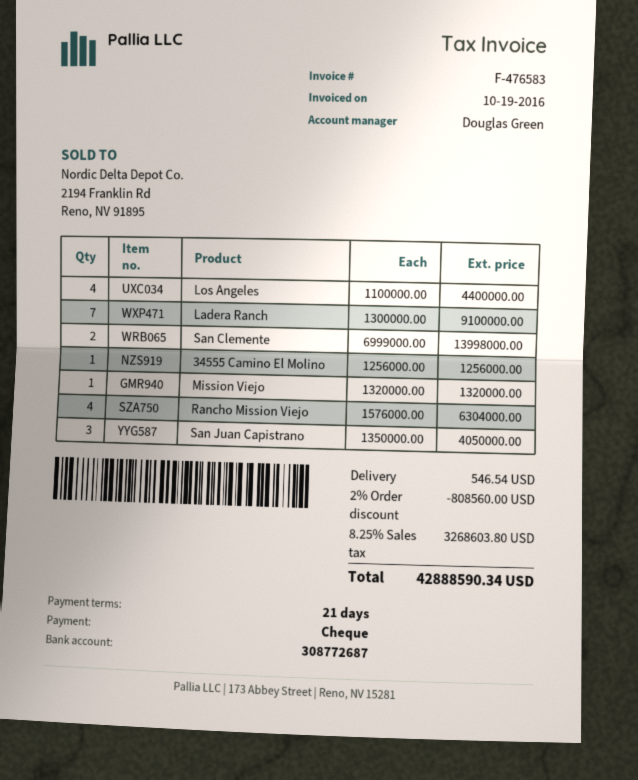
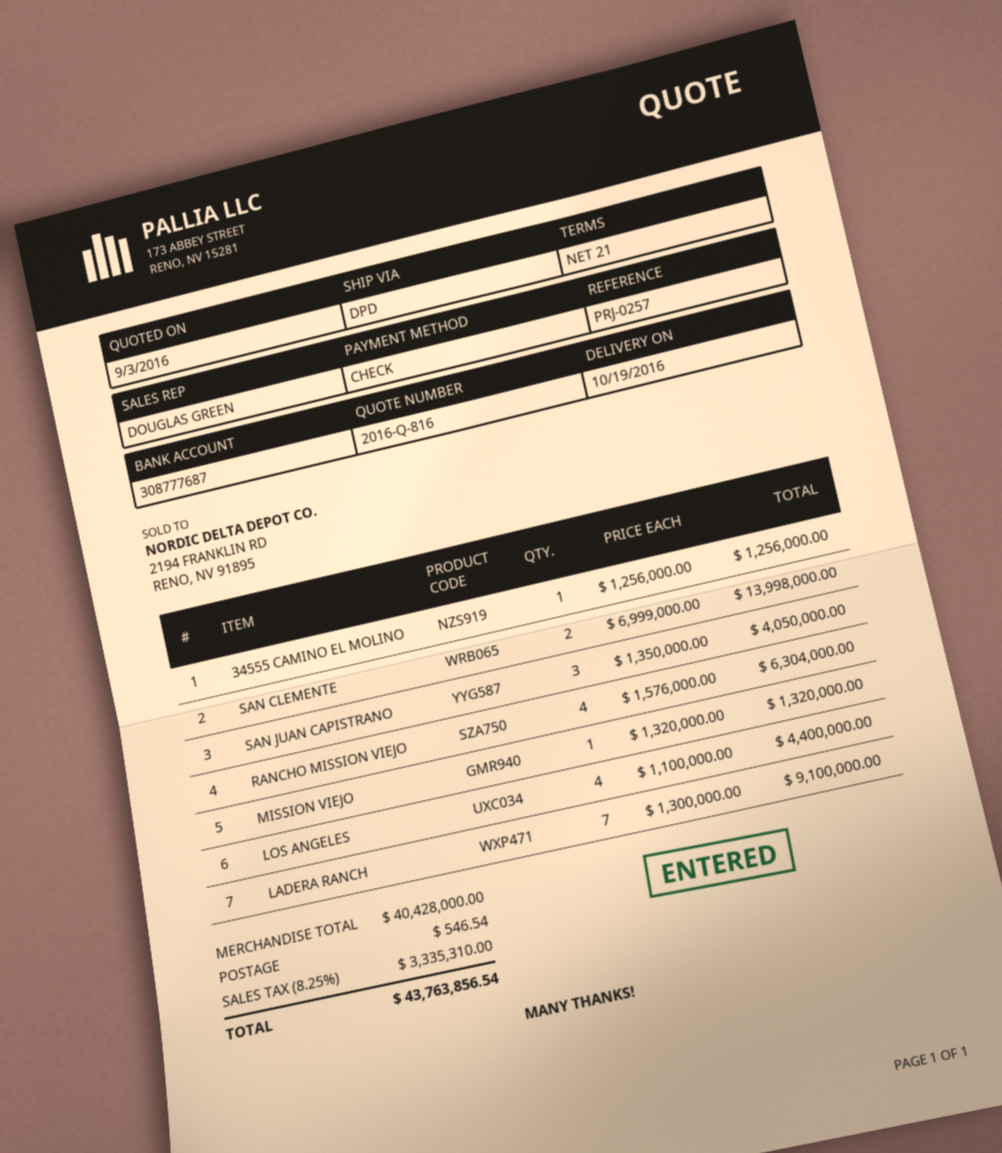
bank account: 308772687 -> 308777687
discount: 2% = 808560.00 -> none
tax: 8.25% = 3268603.80 -> 8.25% = 3335310.00
total: 42888590.34 -> 43763856.54

